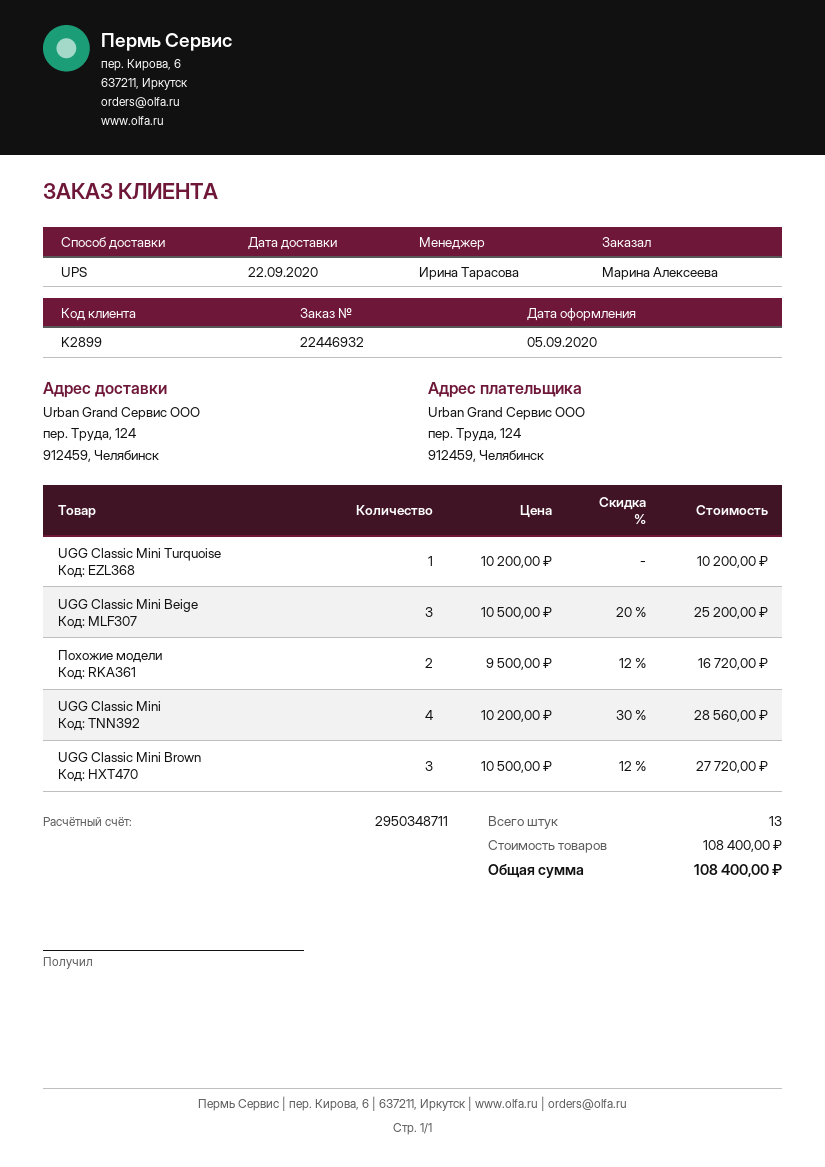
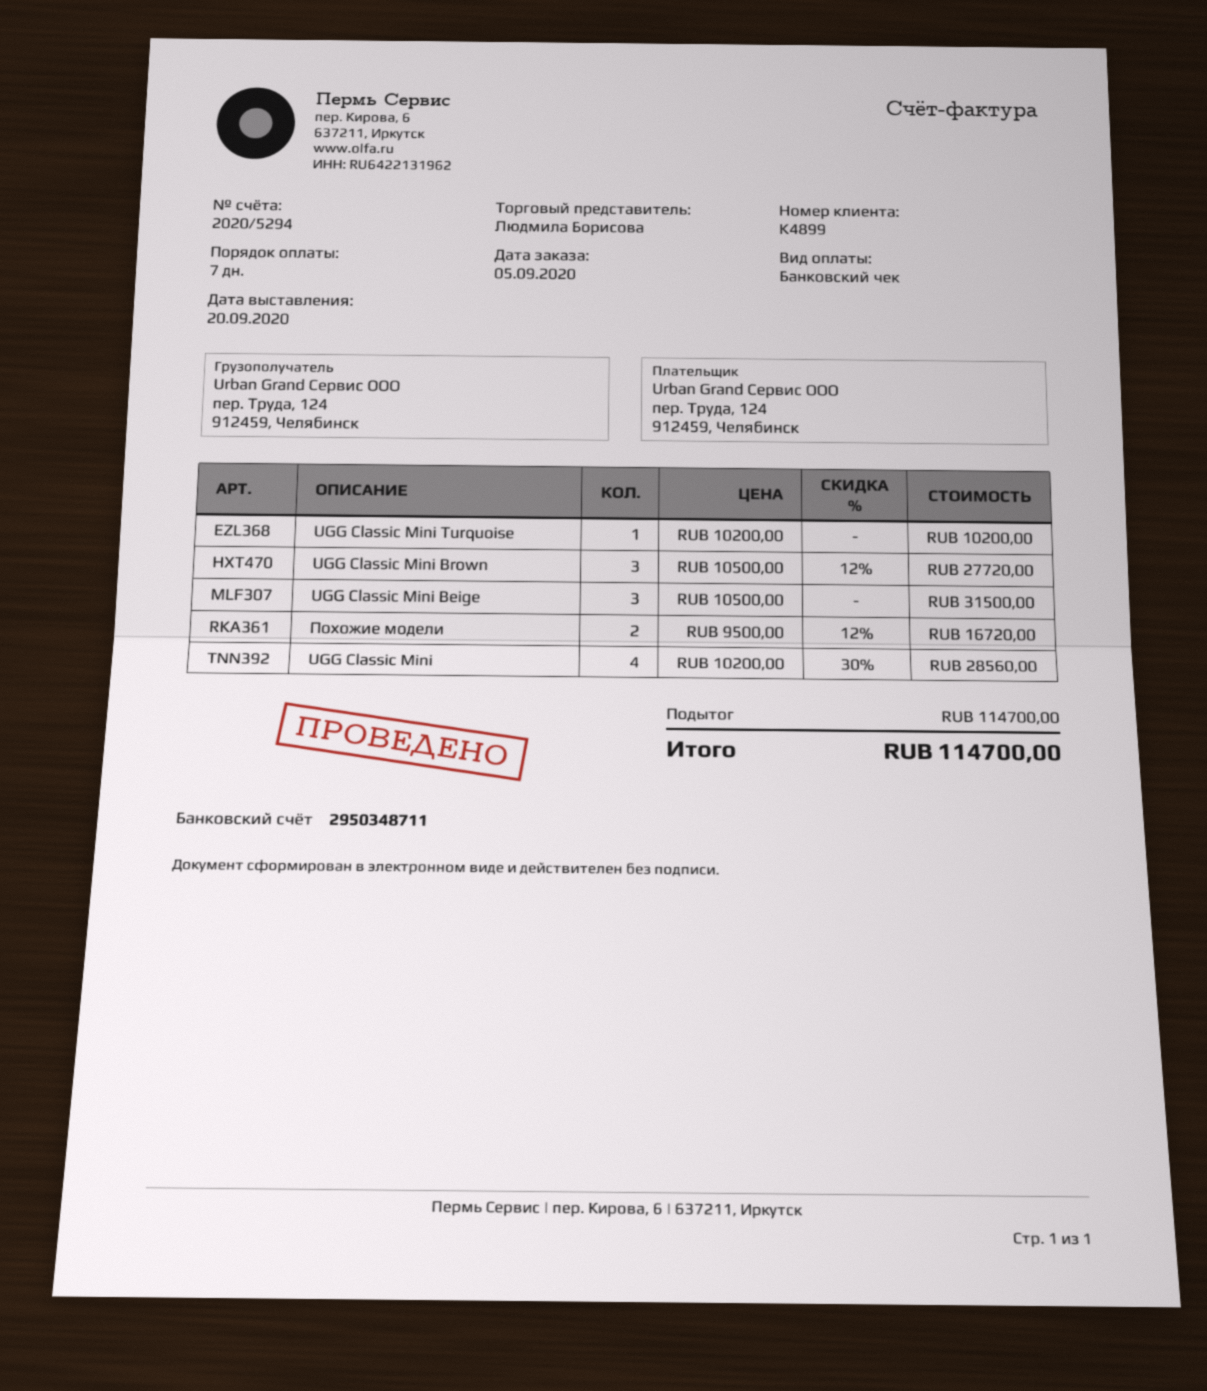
customer number: K2899 -> K4899
sales rep: Ирина Тарасова -> Людмила Борисова
UGG Classic Mini Beige: 3 x 10500.00 - 20% = 25200.00 -> 3 x 10500.00 = 31500.00
subtotal: 108400.00 -> 114700.00
total: 108400.00 -> 114700.00

